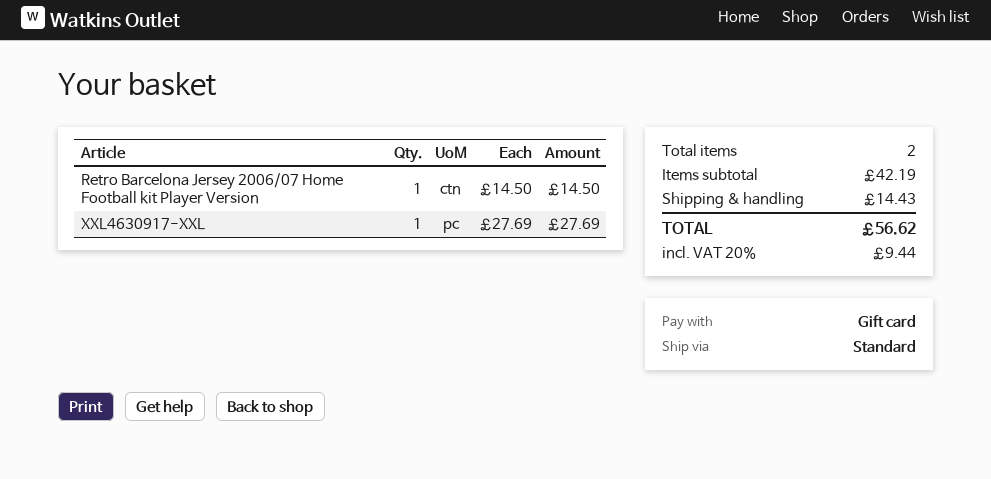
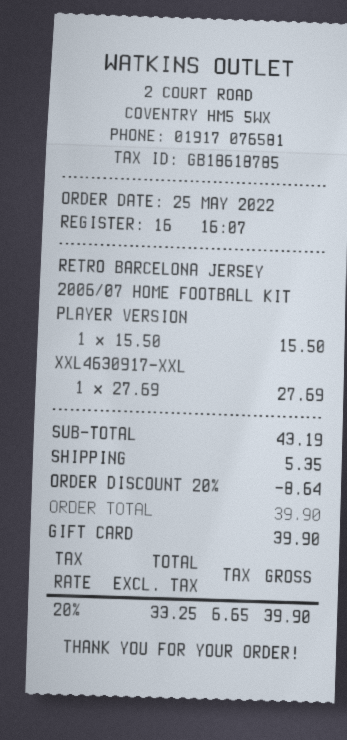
Retro Barcelona Jersey 2006/07 Home Football kit Player Version: 1 x 14.50 = 14.50 -> 1 x 15.50 = 15.50
subtotal: 42.19 -> 43.19
discount: none -> 20% = 8.64
shipping: 14.43 -> 5.35
tax: 20% = 9.44 -> 20% = 6.65
total: 56.62 -> 39.90

